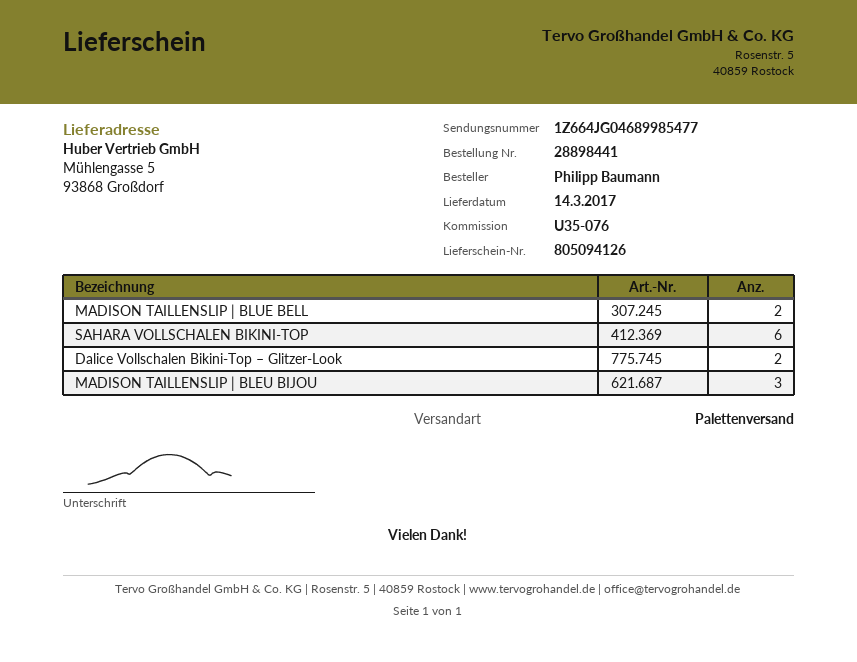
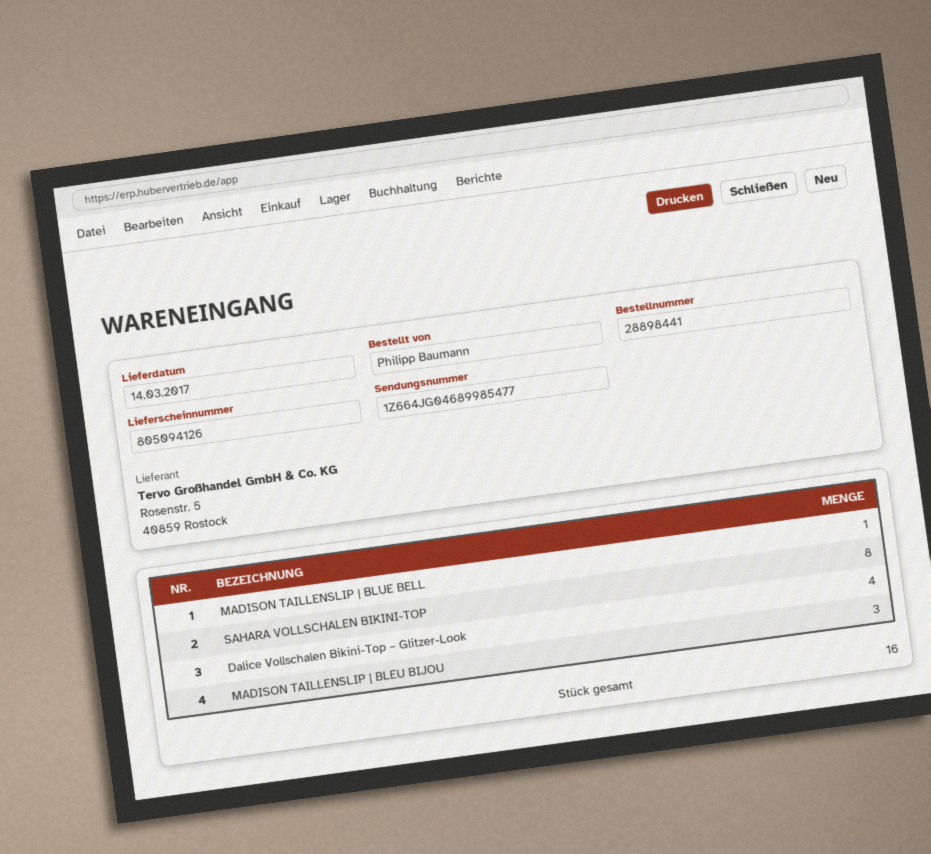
MADISON TAILLENSLIP | BLUE BELL: 2 -> 1
SAHARA VOLLSCHALEN BIKINI-TOP: 6 -> 8
Dalice Vollschalen Bikini-Top – Glitzer-Look: 2 -> 4

